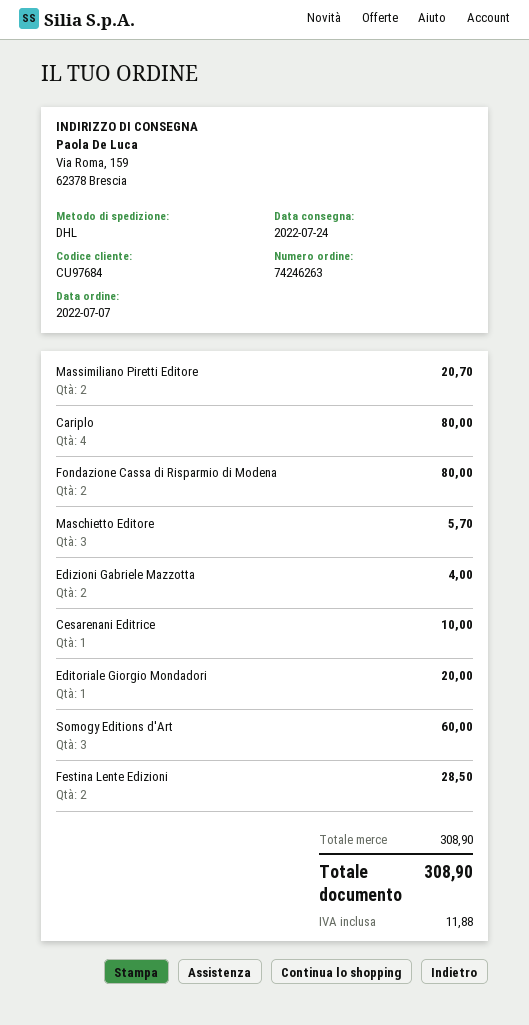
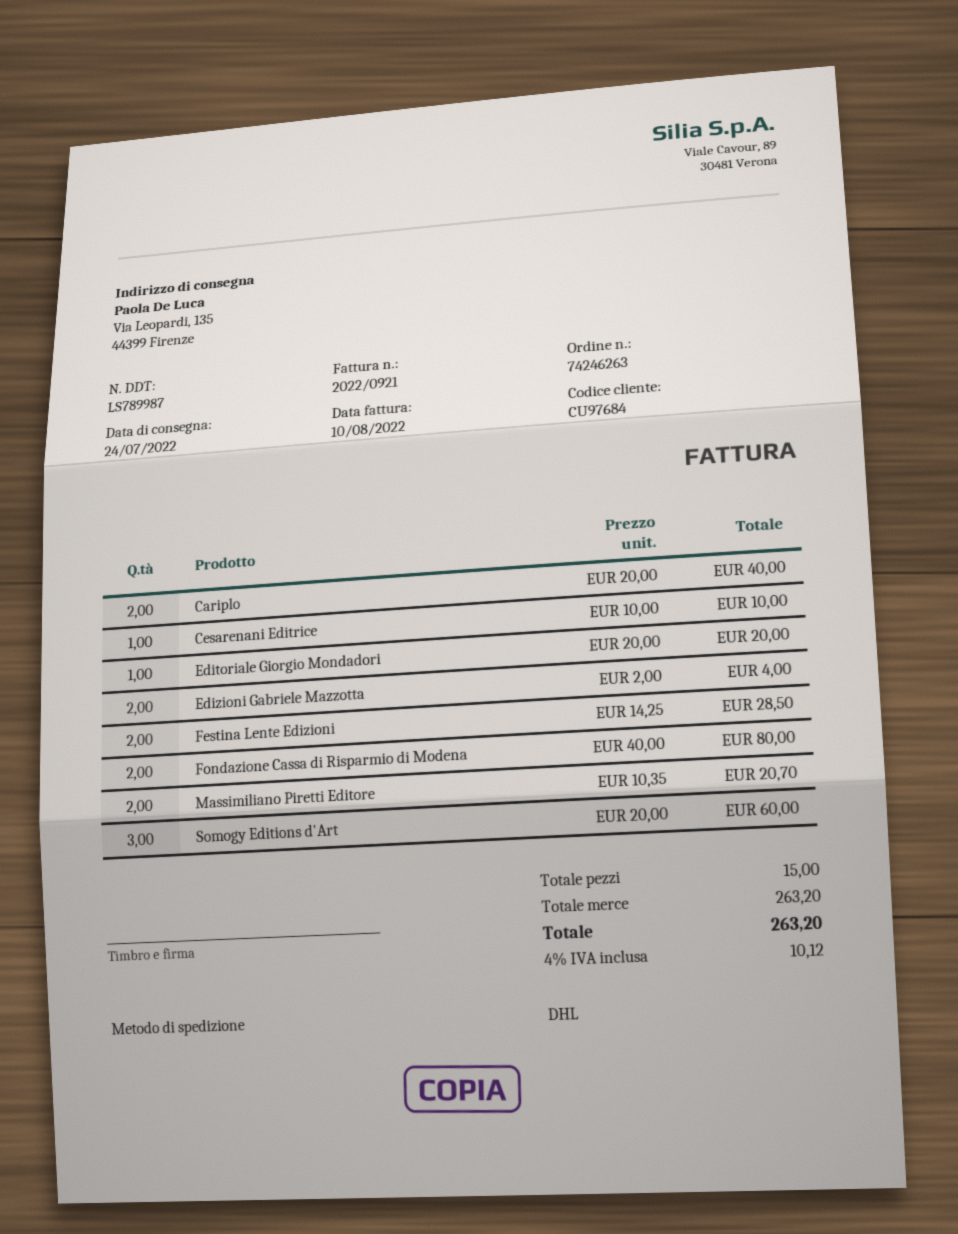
ship to: Via Roma, 159, 62378 Brescia -> Via Leopardi, 135, 44399 Firenze
Cariplo: 4 for 80.00 -> 2 for 40.00
Maschietto Editore: 3 for 5.70 -> none
subtotal: 308.90 -> 263.20
tax: 11.88 -> 10.12
total: 308.90 -> 263.20

